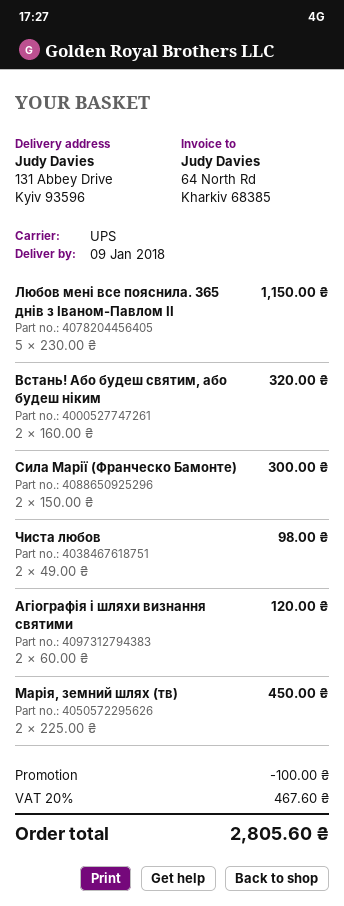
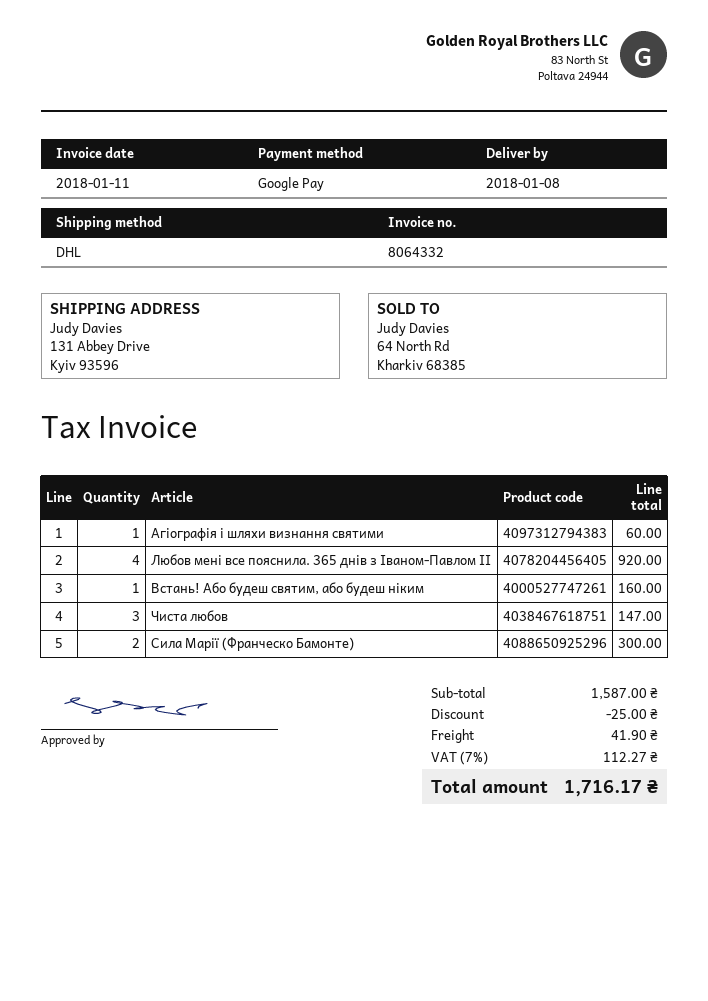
delivery date: 2018-01-09 -> 2018-01-08
shipping method: UPS -> DHL
Любов мені все пояснила. 365 днів з Іваном-Павлом ІІ: 5 for 1150.00 -> 4 for 920.00
Встань! Або будеш святим, або будеш ніким: 2 for 320.00 -> 1 for 160.00
Чиста любов: 2 for 98.00 -> 3 for 147.00
Агіографія і шляхи визнання святими: 2 for 120.00 -> 1 for 60.00
Марія, земний шлях (тв): 2 for 450.00 -> none
discount: 100.00 -> 25.00
shipping: none -> 41.90
tax: 20% = 467.60 -> 7% = 112.27
total: 2805.60 -> 1716.17

